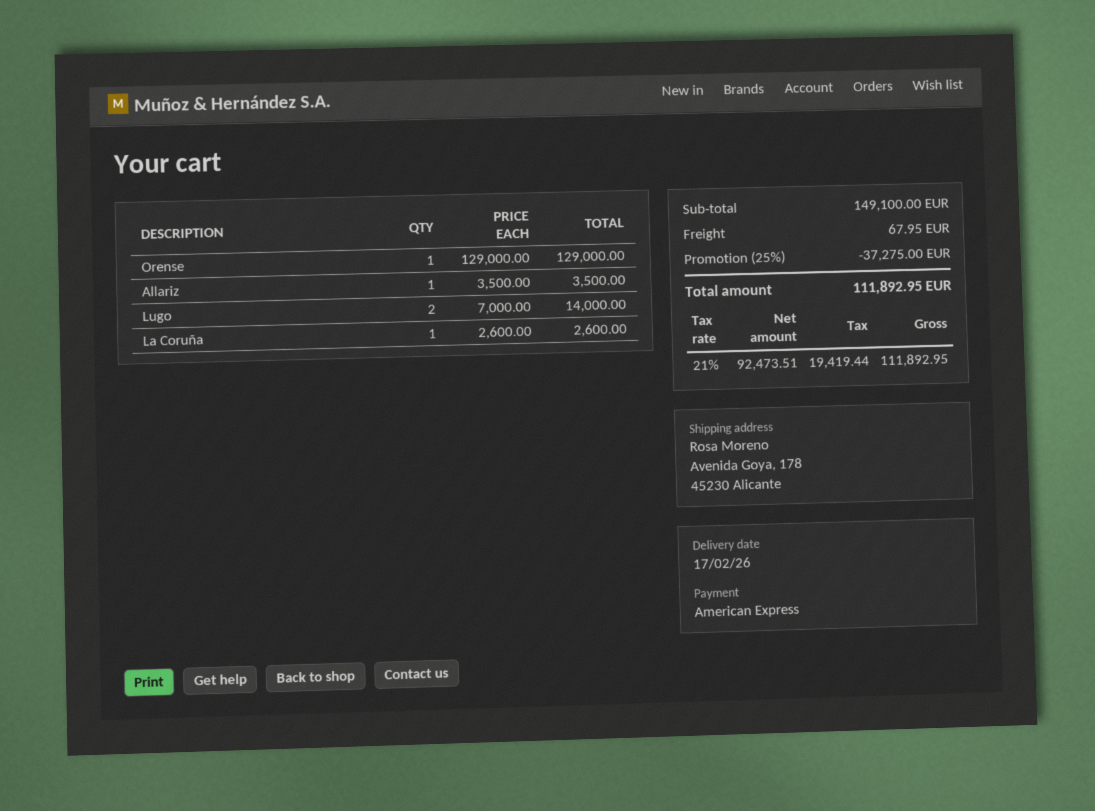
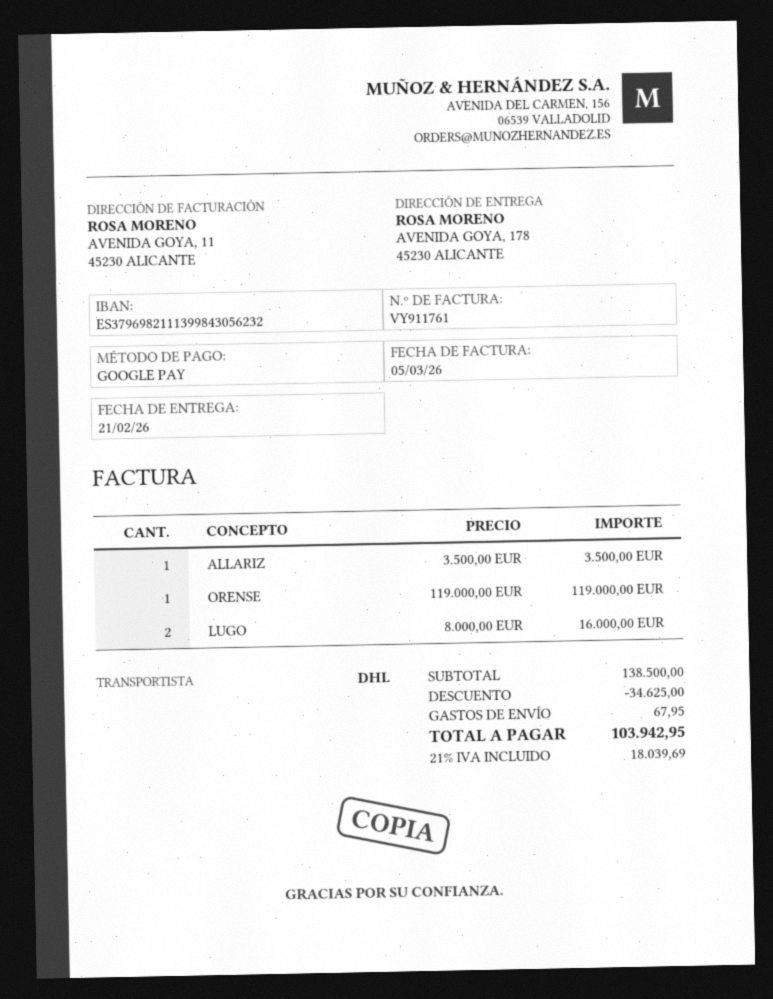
delivery date: 2026-02-17 -> 2026-02-21
payment method: American Express -> Google Pay
Orense: 1 x 129000.00 = 129000.00 -> 1 x 119000.00 = 119000.00
Lugo: 2 x 7000.00 = 14000.00 -> 2 x 8000.00 = 16000.00
La Coruña: 1 x 2600.00 = 2600.00 -> none
subtotal: 149100.00 -> 138500.00
discount: 37275.00 -> 34625.00
tax: 21% = 19419.44 -> 21% = 18039.69
total: 111892.95 -> 103942.95

